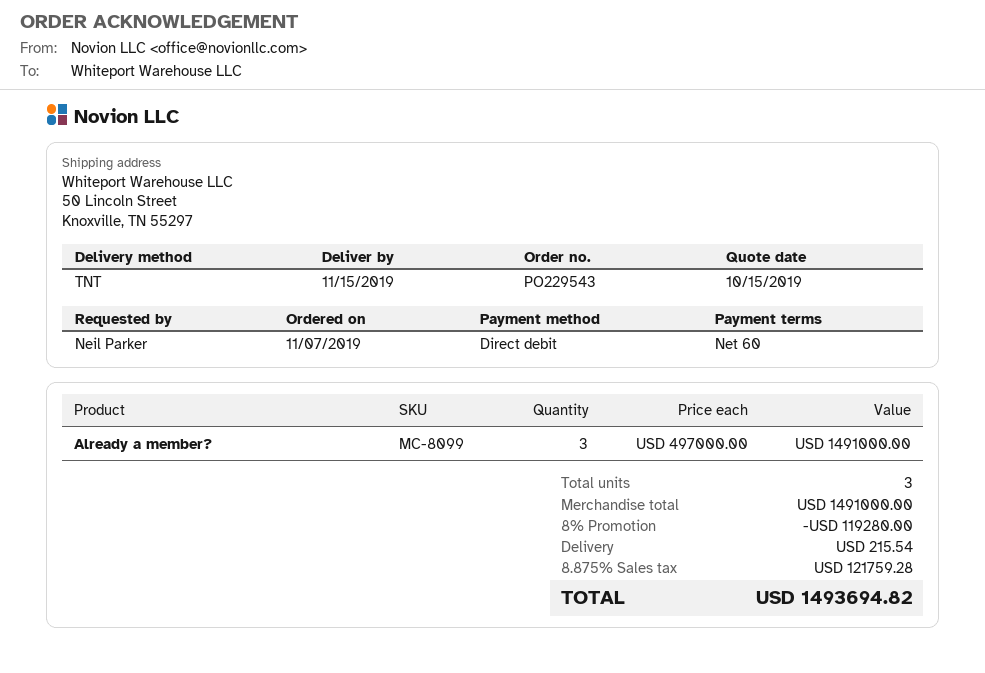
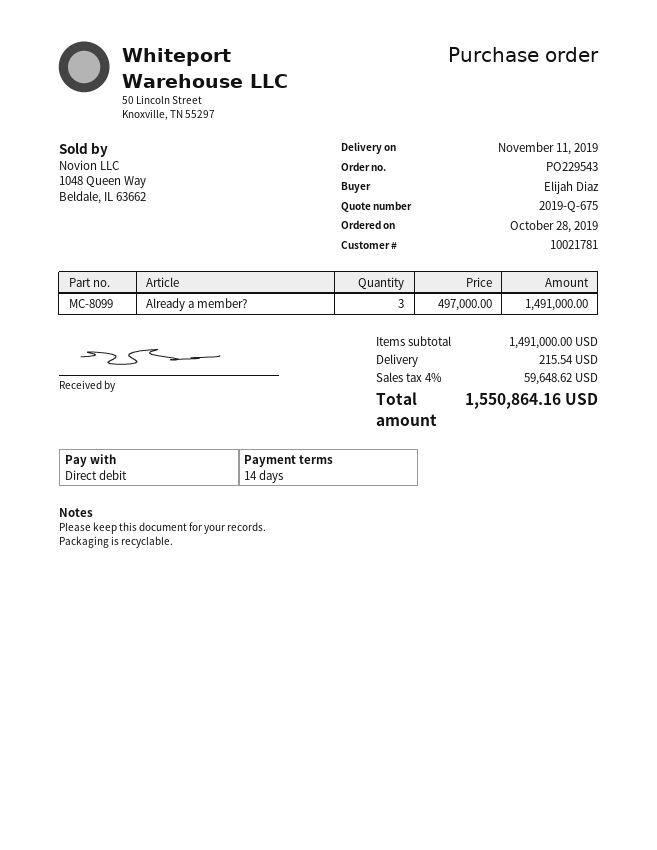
order date: 2019-11-07 -> 2019-10-28
delivery date: 2019-11-15 -> 2019-11-11
payment terms: 60 days -> 14 days
ordered by: Neil Parker -> Elijah Diaz
discount: 8% = 119280.00 -> none
tax: 8.875% = 121759.28 -> 4% = 59648.62
total: 1493694.82 -> 1550864.16

